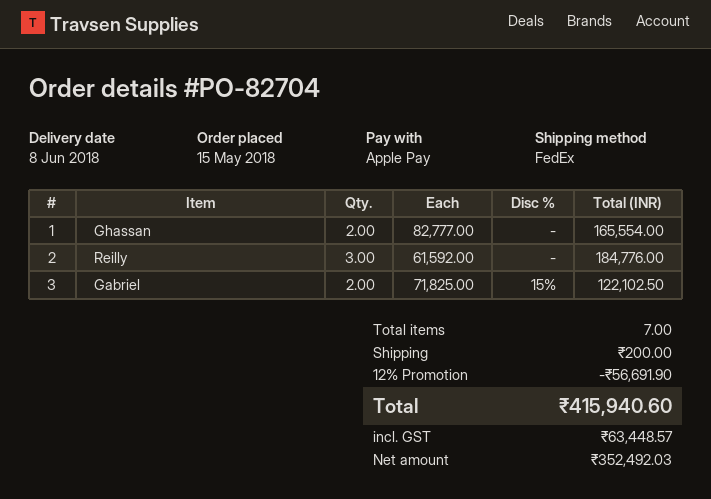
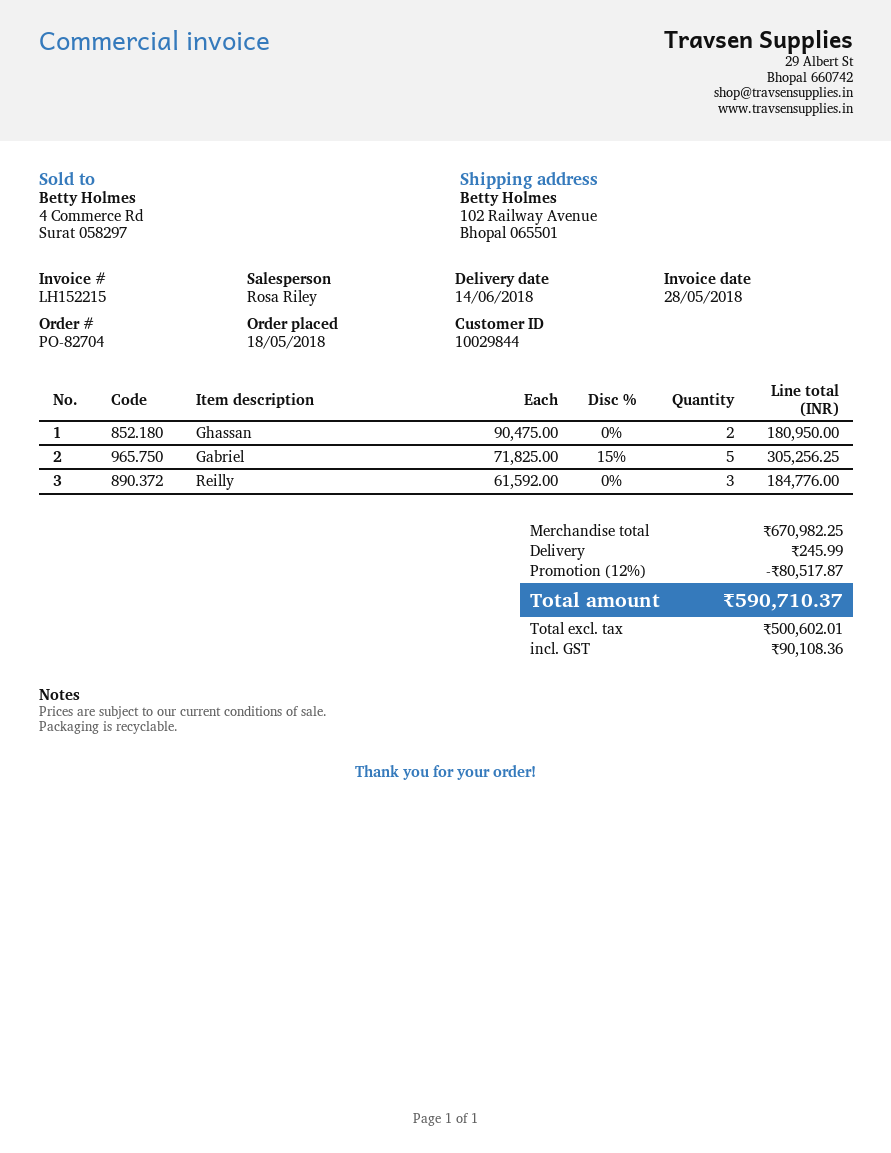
order date: 2018-05-15 -> 2018-05-18
delivery date: 2018-06-08 -> 2018-06-14
Ghassan: 2 x 82777.00 = 165554.00 -> 2 x 90475.00 = 180950.00
Gabriel: 2 x 71825.00 - 15% = 122102.50 -> 5 x 71825.00 - 15% = 305256.25
discount: 12% = 56691.90 -> 12% = 80517.87
shipping: 200.00 -> 245.99
net: 352492.03 -> 500602.01
tax: 63448.57 -> 90108.36
total: 415940.60 -> 590710.37

